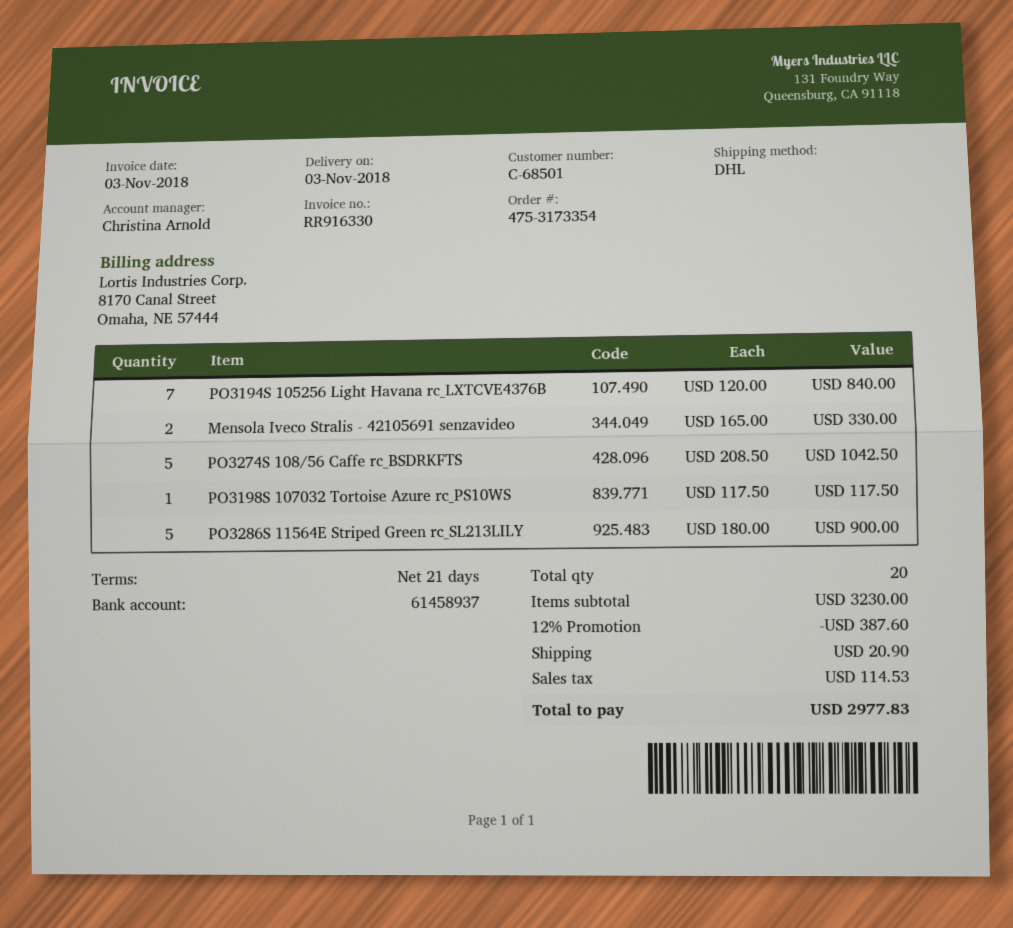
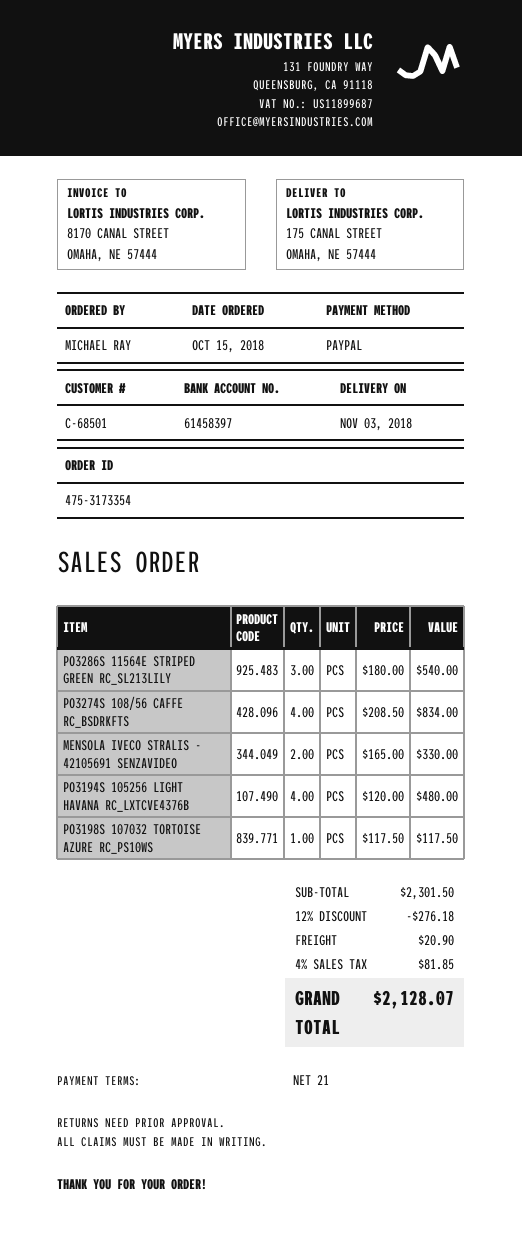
bank account: 61458937 -> 61458397
PO3194S 105256 Light Havana rc_LXTCVE4376B: 7 x 120.00 = 840.00 -> 4 x 120.00 = 480.00
PO3274S 108/56 Caffe rc_BSDRKFTS: 5 x 208.50 = 1042.50 -> 4 x 208.50 = 834.00
PO3286S 11564E Striped Green rc_SL213LILY: 5 x 180.00 = 900.00 -> 3 x 180.00 = 540.00
subtotal: 3230.00 -> 2301.50
discount: 12% = 387.60 -> 12% = 276.18
tax: 114.53 -> 81.85
total: 2977.83 -> 2128.07

